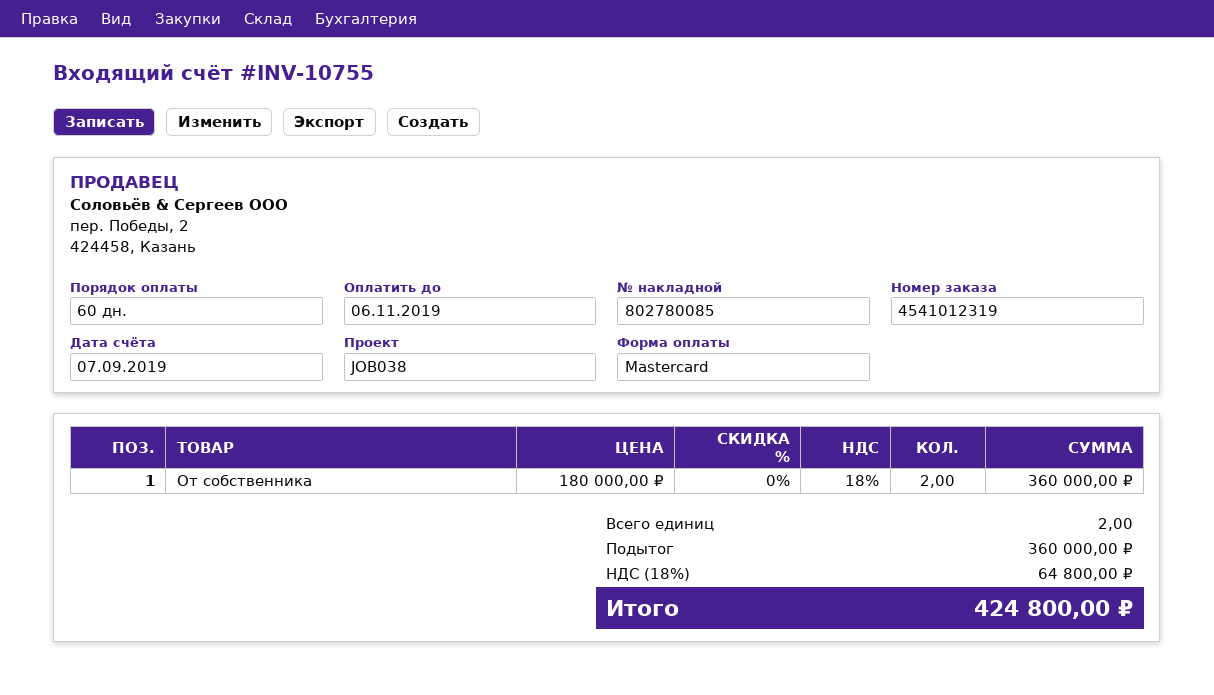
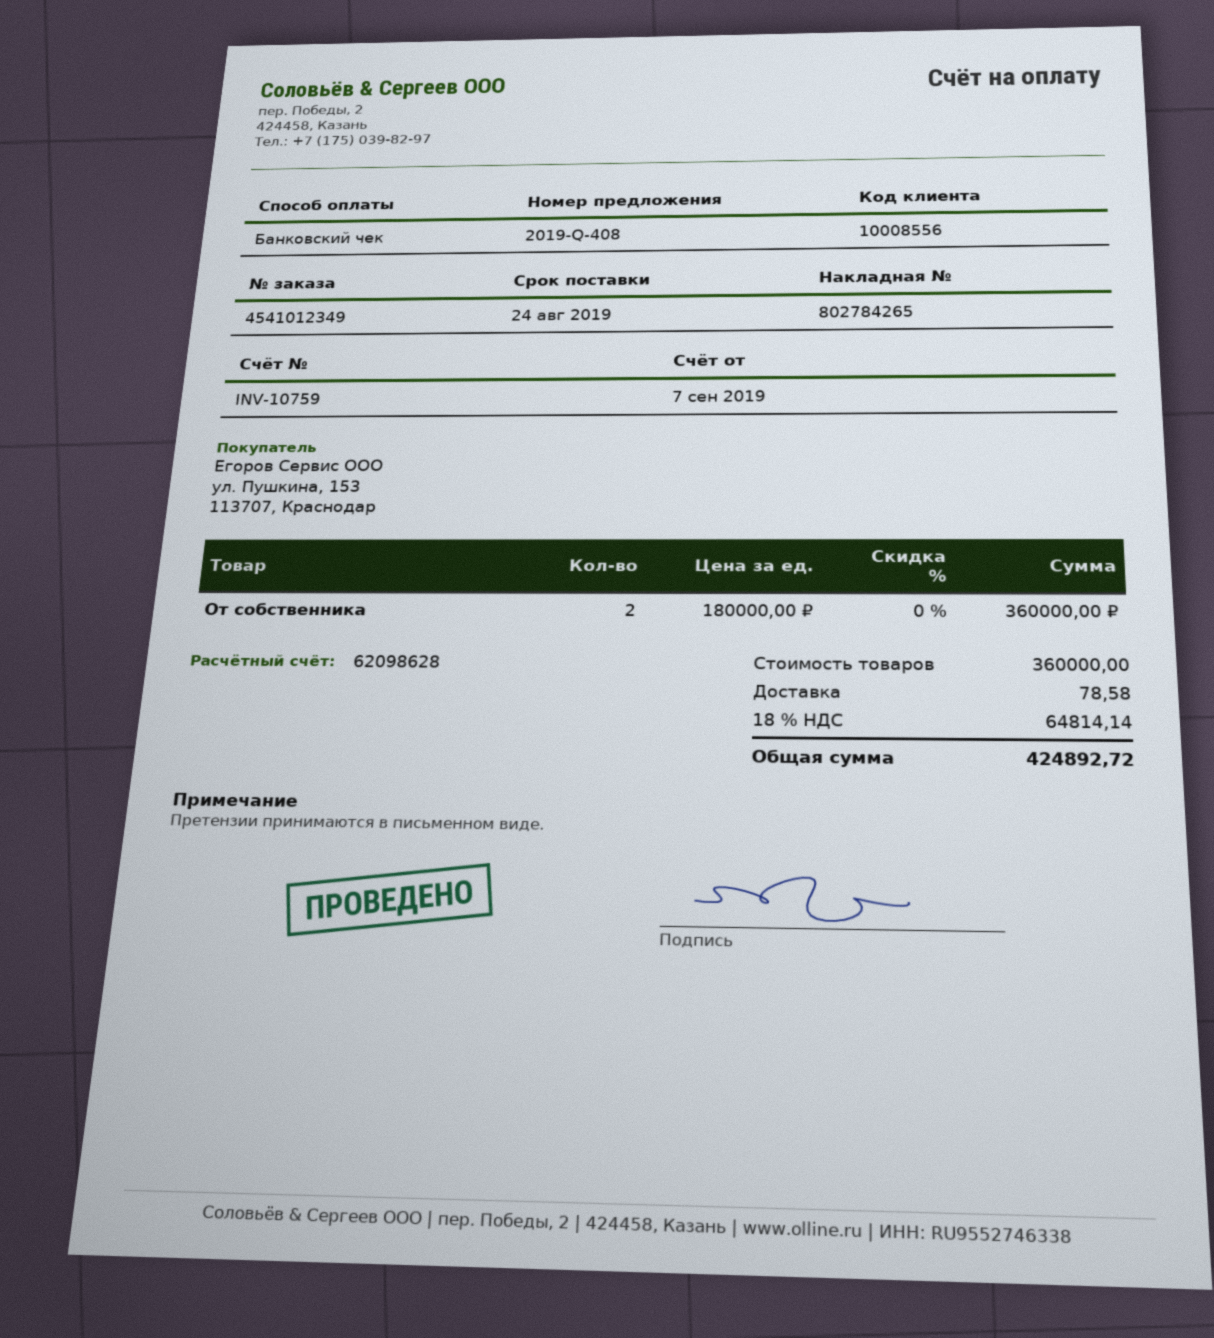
order number: 4541012319 -> 4541012349
delivery note number: 802780085 -> 802784265
invoice number: INV-10755 -> INV-10759
payment method: Mastercard -> cheque
shipping: none -> 78.58
tax: 18% = 64800.00 -> 18% = 64814.14
total: 424800.00 -> 424892.72

